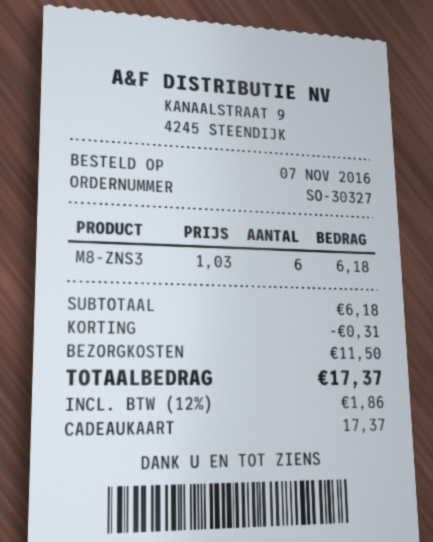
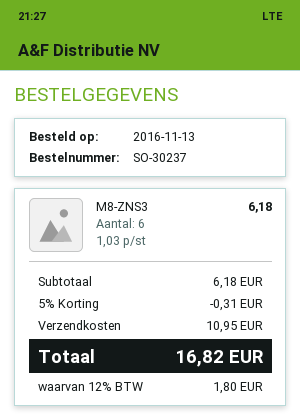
order number: SO-30327 -> SO-30237
order date: 2016-11-07 -> 2016-11-13
shipping: 11.50 -> 10.95
tax: 12% = 1.86 -> 12% = 1.80
total: 17.37 -> 16.82

